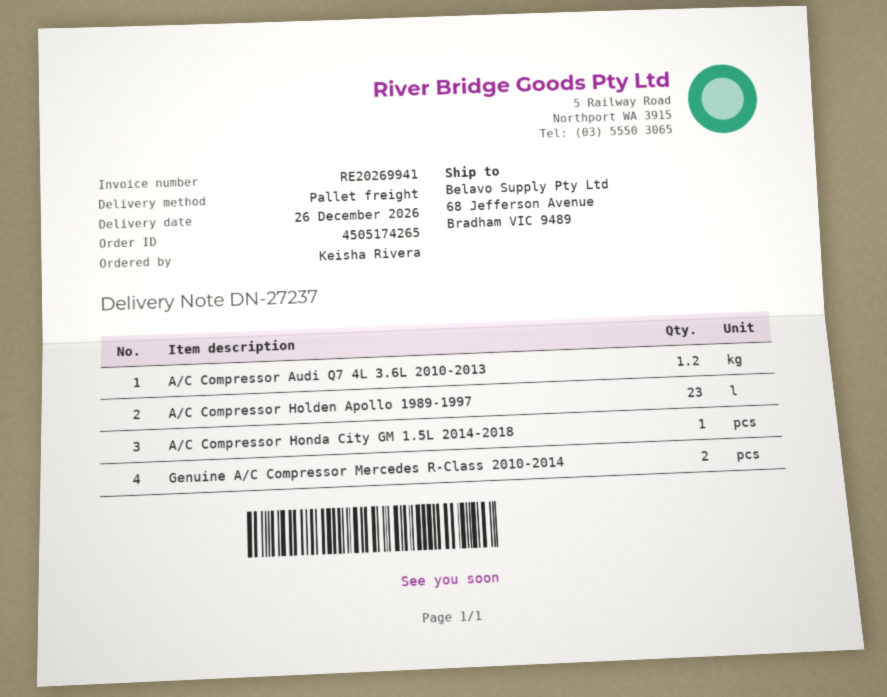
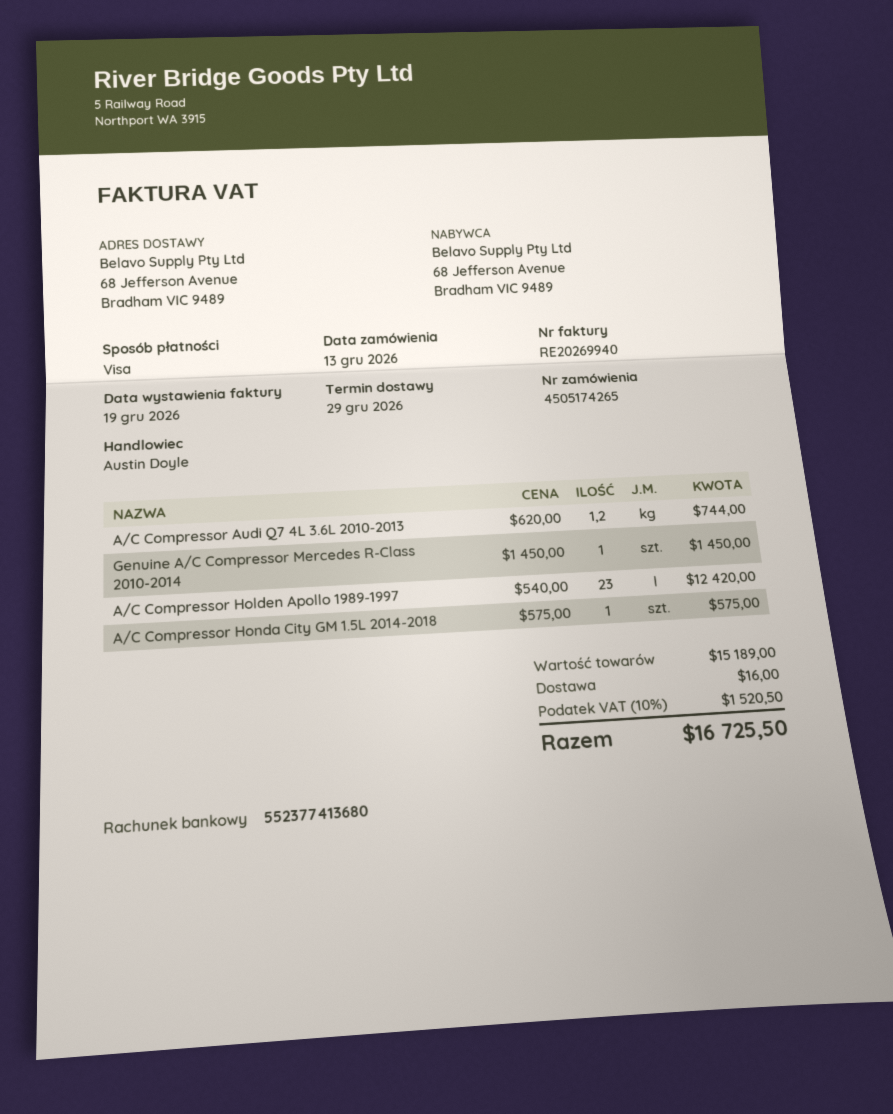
delivery date: 2026-12-26 -> 2026-12-29
invoice number: RE20269941 -> RE20269940
Genuine A/C Compressor Mercedes R-Class 2010-2014: 2 -> 1

